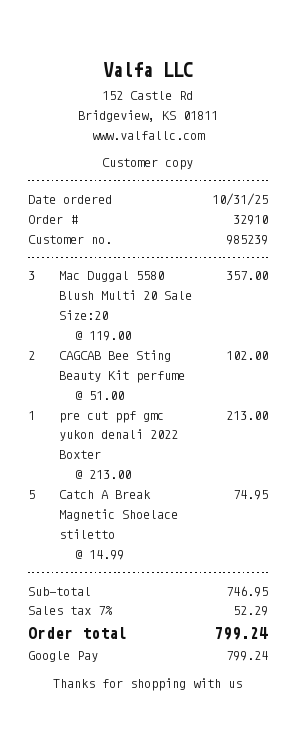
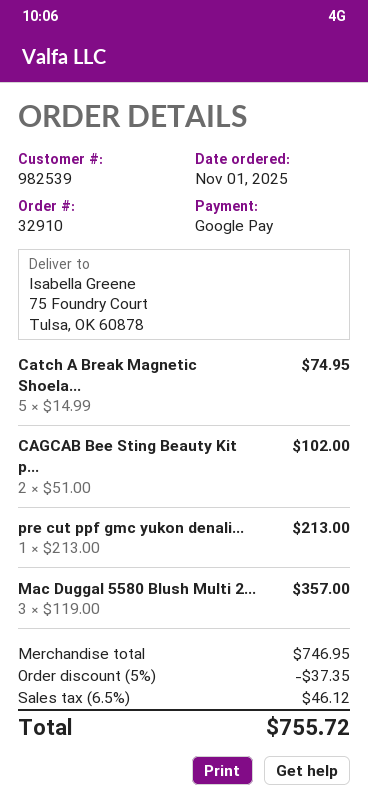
order date: 2025-10-31 -> 2025-11-01
customer number: 985239 -> 982539
discount: none -> 5% = 37.35
tax: 7% = 52.29 -> 6.5% = 46.12
total: 799.24 -> 755.72

